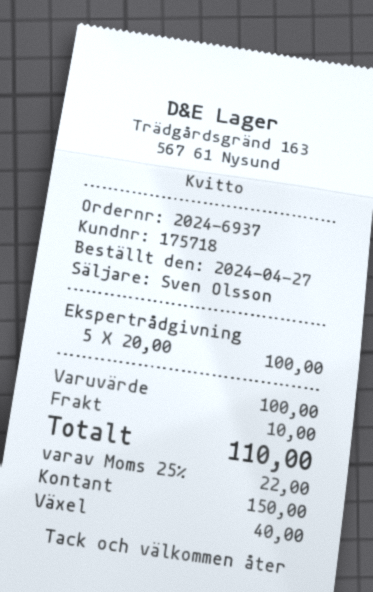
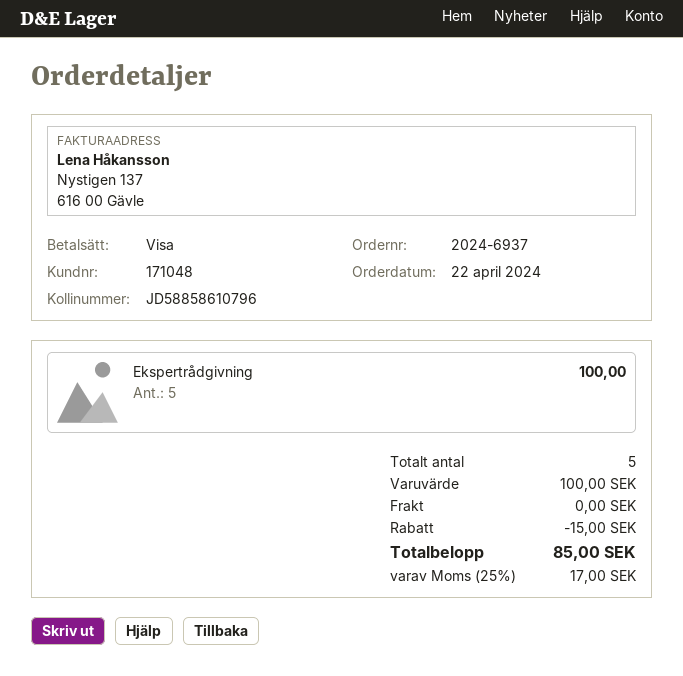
order date: 2024-04-27 -> 2024-04-22
customer number: 175718 -> 171048
payment method: cash -> Visa
discount: none -> 15.00
shipping: 10.00 -> 0.00
tax: 25% = 22.00 -> 25% = 17.00
total: 110.00 -> 85.00

